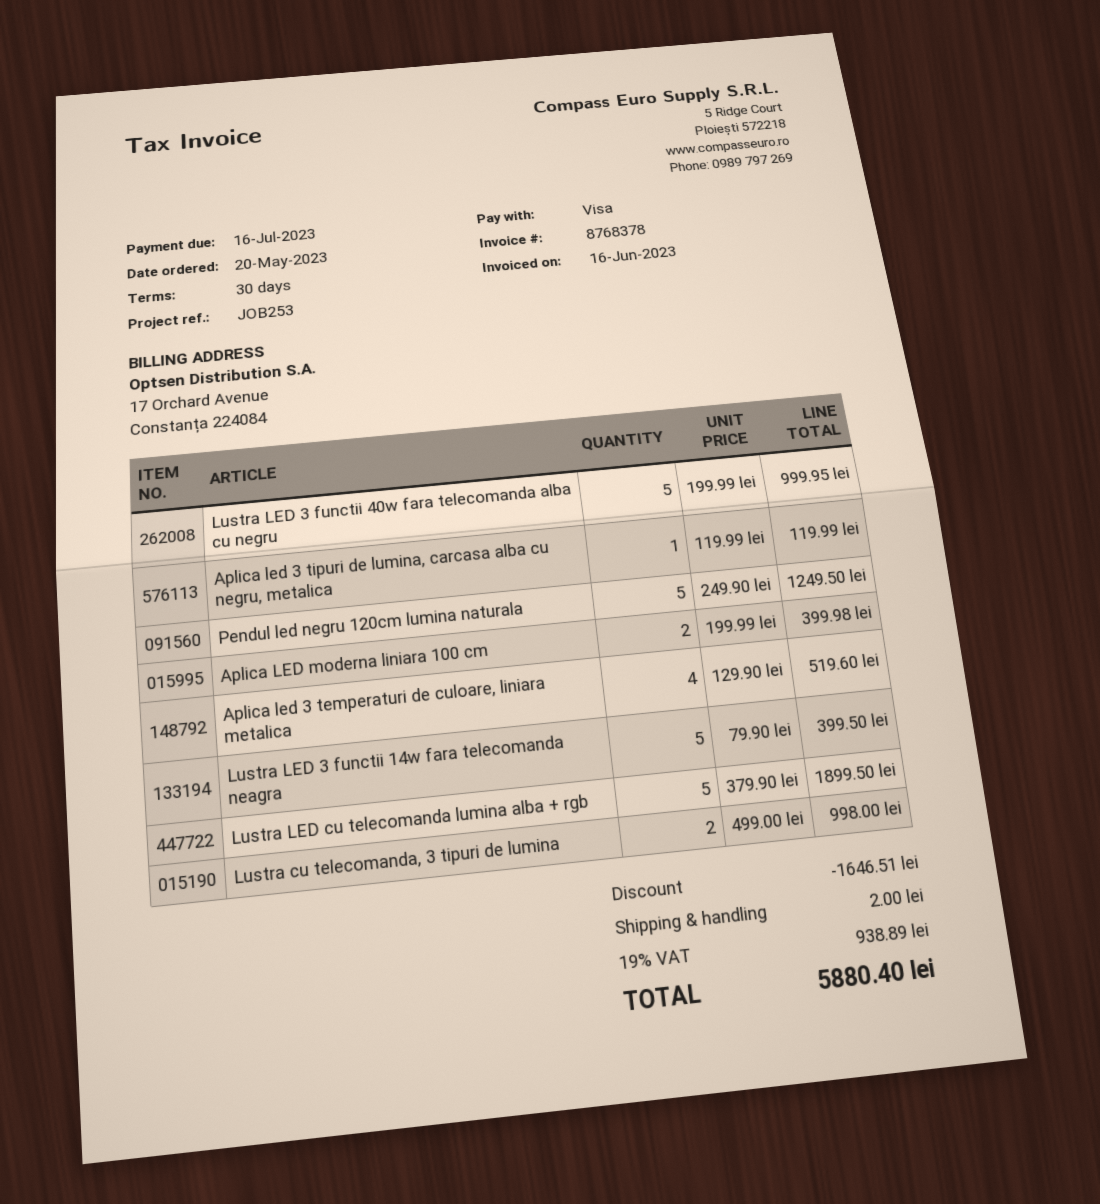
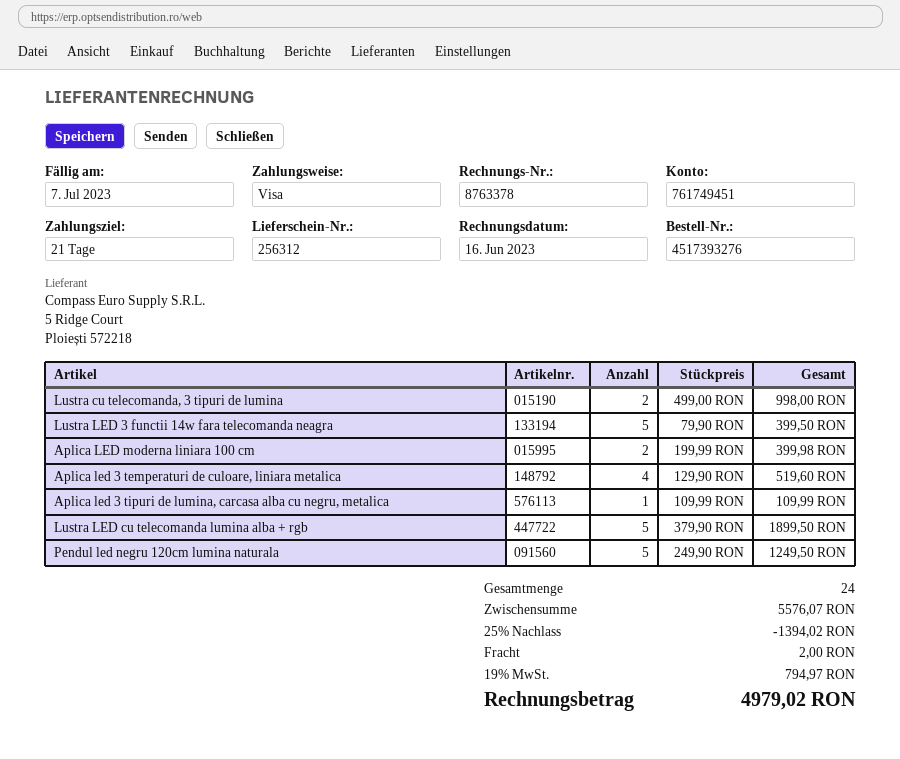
invoice number: 8768378 -> 8763378
payment terms: 30 days -> 21 days
due date: 2023-07-16 -> 2023-07-07
Lustra LED 3 functii 40w fara telecomanda alba cu negru: 5 x 199.99 = 999.95 -> none
Aplica led 3 tipuri de lumina, carcasa alba cu negru, metalica: 1 x 119.99 = 119.99 -> 1 x 109.99 = 109.99
discount: 1646.51 -> 1394.02
tax: 19% = 938.89 -> 19% = 794.97
total: 5880.40 -> 4979.02

